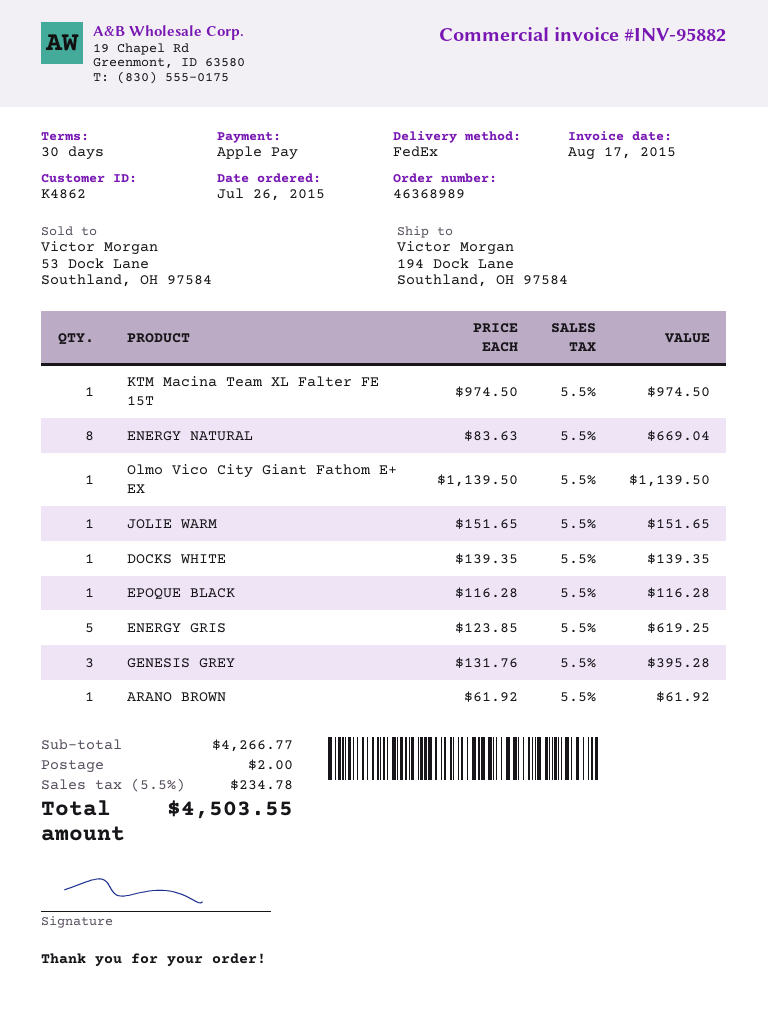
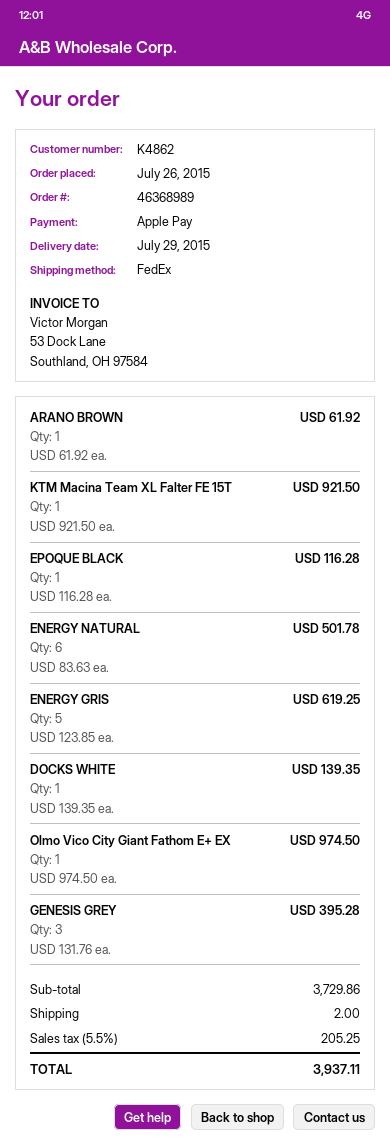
KTM Macina Team XL Falter FE 15T: 1 x 974.50 = 974.50 -> 1 x 921.50 = 921.50
ENERGY NATURAL: 8 x 83.63 = 669.04 -> 6 x 83.63 = 501.78
Olmo Vico City Giant Fathom E+ EX: 1 x 1139.50 = 1139.50 -> 1 x 974.50 = 974.50
JOLIE WARM: 1 x 151.65 = 151.65 -> none
subtotal: 4266.77 -> 3729.86
tax: 5.5% = 234.78 -> 5.5% = 205.25
total: 4503.55 -> 3937.11

